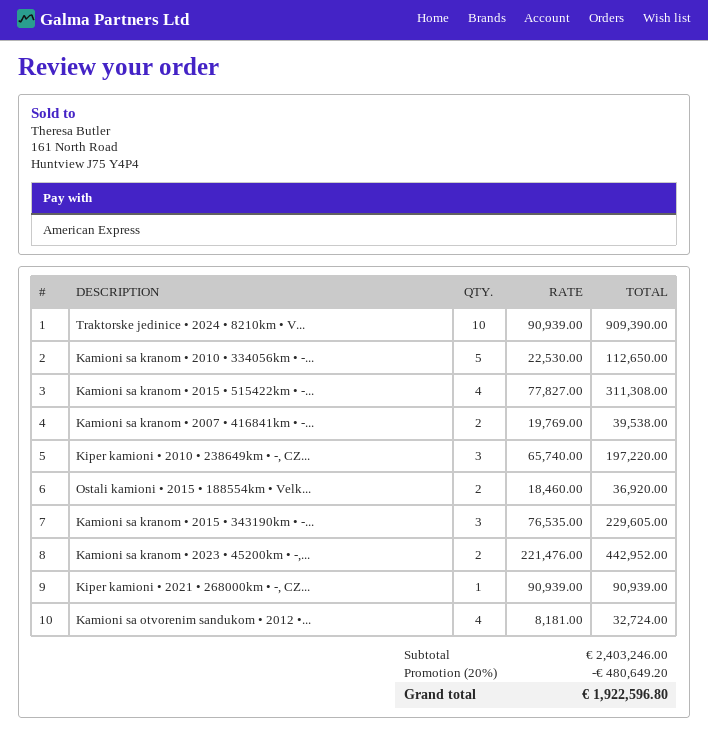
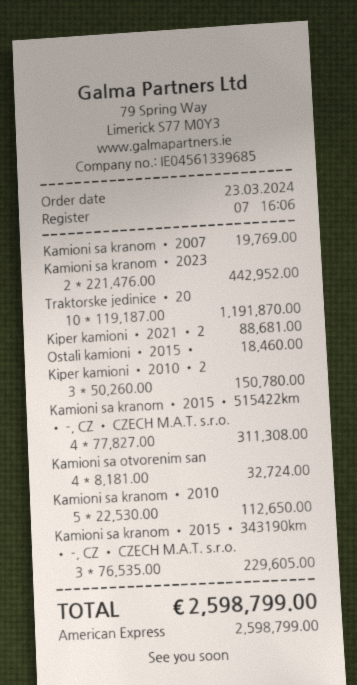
Traktorske jedinice • 2024 • 8210km • V...: 10 x 90939.00 = 909390.00 -> 10 x 119187.00 = 1191870.00
Kamioni sa kranom • 2007 • 416841km • -...: 2 x 19769.00 = 39538.00 -> 1 x 19769.00 = 19769.00
Kiper kamioni • 2010 • 238649km • -, CZ...: 3 x 65740.00 = 197220.00 -> 3 x 50260.00 = 150780.00
Ostali kamioni • 2015 • 188554km • Velk...: 2 x 18460.00 = 36920.00 -> 1 x 18460.00 = 18460.00
Kiper kamioni • 2021 • 268000km • -, CZ...: 1 x 90939.00 = 90939.00 -> 1 x 88681.00 = 88681.00
discount: 20% = 480649.20 -> none
total: 1922596.80 -> 2598799.00

